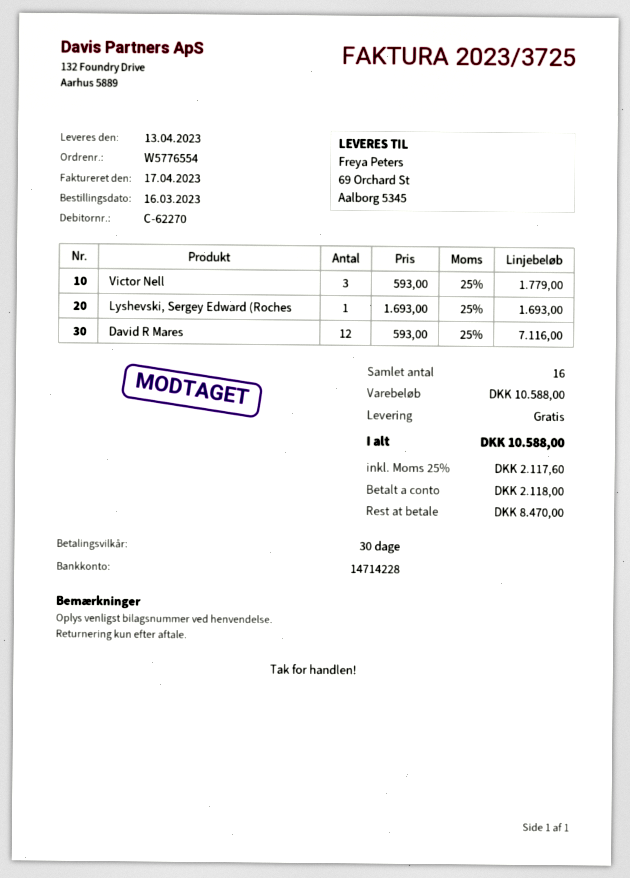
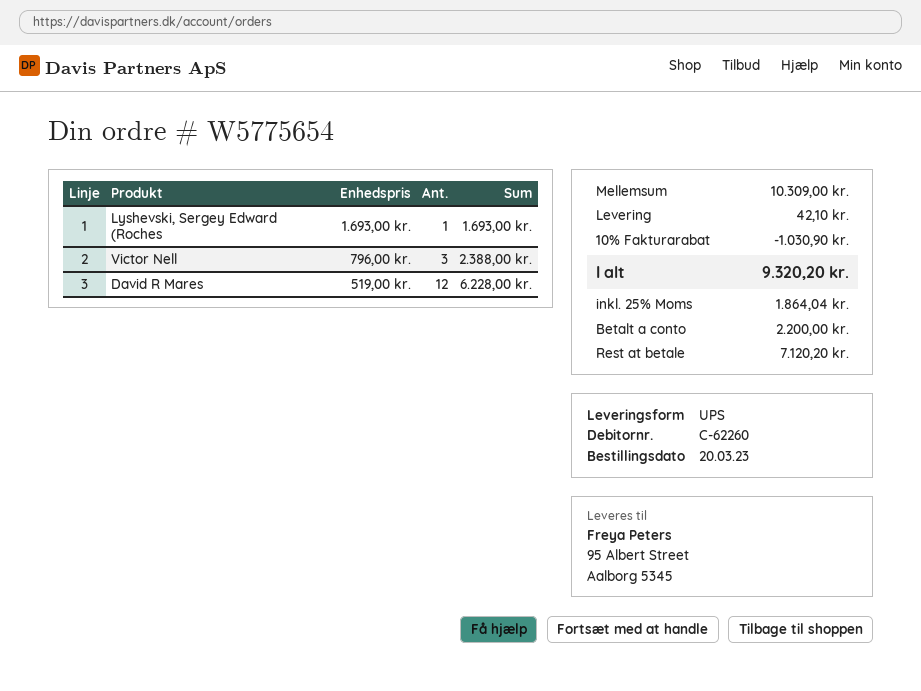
order number: W5776554 -> W5775654
order date: 2023-03-16 -> 2023-03-20
customer number: C-62270 -> C-62260
ship to: 69 Orchard St, Aalborg 5345 -> 95 Albert Street, Aalborg 5345
Victor Nell: 3 x 593.00 = 1779.00 -> 3 x 796.00 = 2388.00
David R Mares: 12 x 593.00 = 7116.00 -> 12 x 519.00 = 6228.00
subtotal: 10588.00 -> 10309.00
discount: none -> 10% = 1030.90
shipping: 0.00 -> 42.10
tax: 25% = 2117.60 -> 25% = 1864.04
total: 10588.00 -> 9320.20
deposit: 2118.00 -> 2200.00
balance: 8470.00 -> 7120.20

